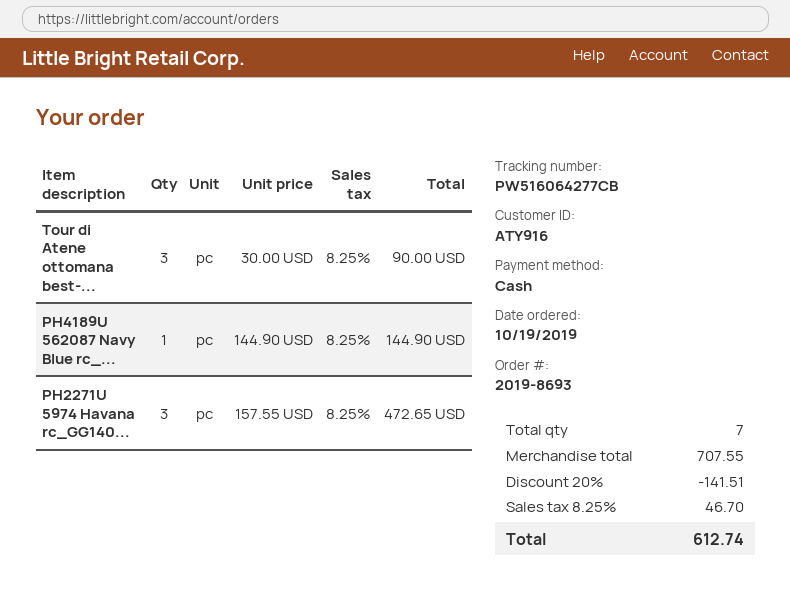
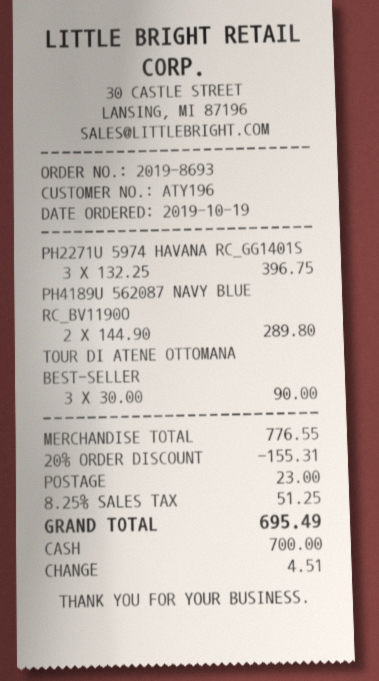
customer number: ATY916 -> ATY196
PH4189U 562087 Navy Blue rc_...: 1 x 144.90 = 144.90 -> 2 x 144.90 = 289.80
PH2271U 5974 Havana rc_GG140...: 3 x 157.55 = 472.65 -> 3 x 132.25 = 396.75
subtotal: 707.55 -> 776.55
discount: 20% = 141.51 -> 20% = 155.31
shipping: none -> 23.00
tax: 8.25% = 46.70 -> 8.25% = 51.25
total: 612.74 -> 695.49

